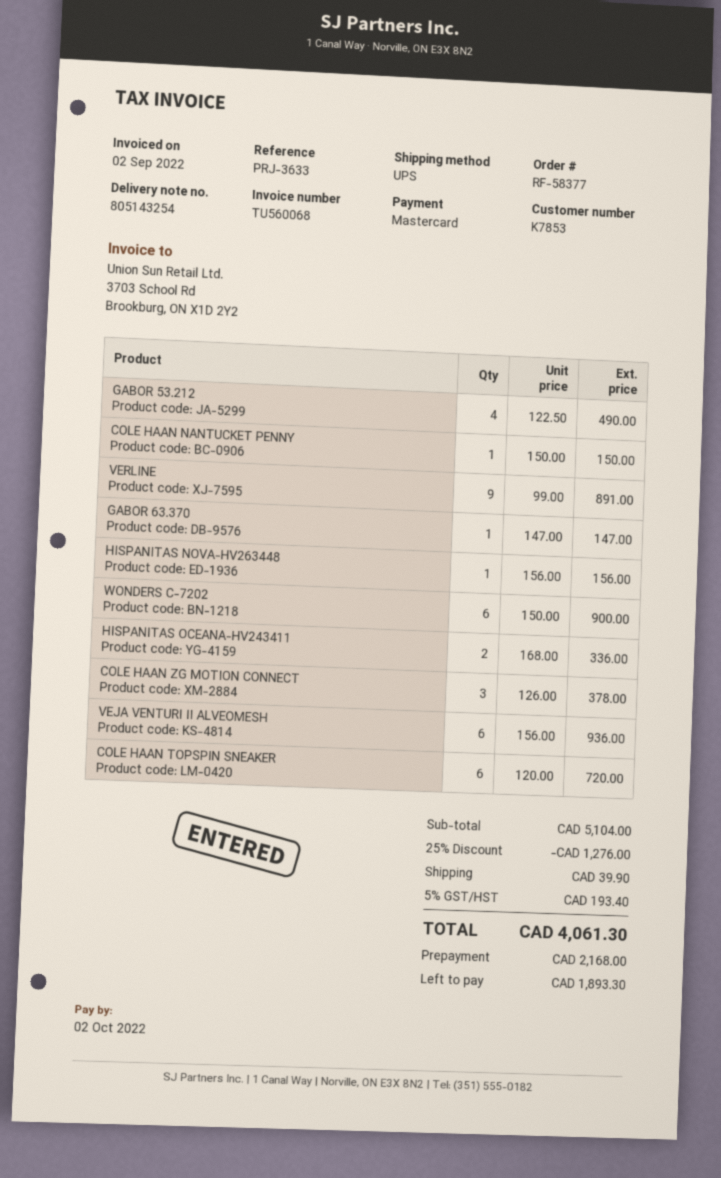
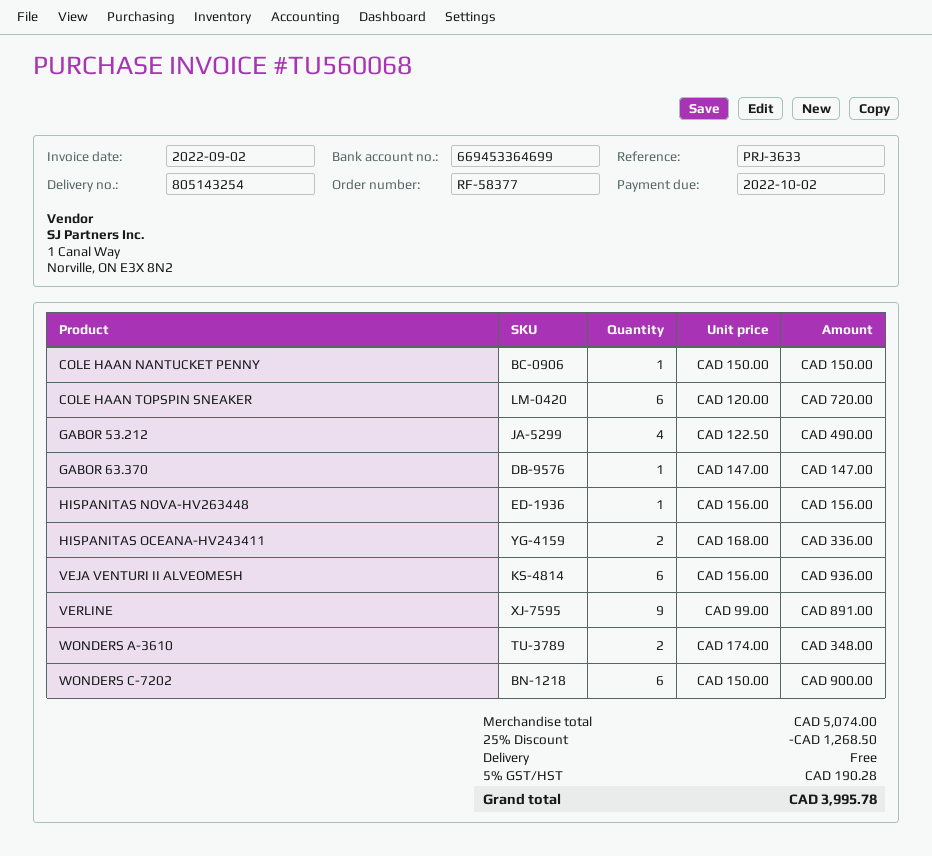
COLE HAAN ZG MOTION CONNECT: 3 x 126.00 = 378.00 -> none
WONDERS A-3610: none -> 2 x 174.00 = 348.00
subtotal: 5104.00 -> 5074.00
discount: 25% = 1276.00 -> 25% = 1268.50
shipping: 39.90 -> 0.00
tax: 5% = 193.40 -> 5% = 190.28
total: 4061.30 -> 3995.78

